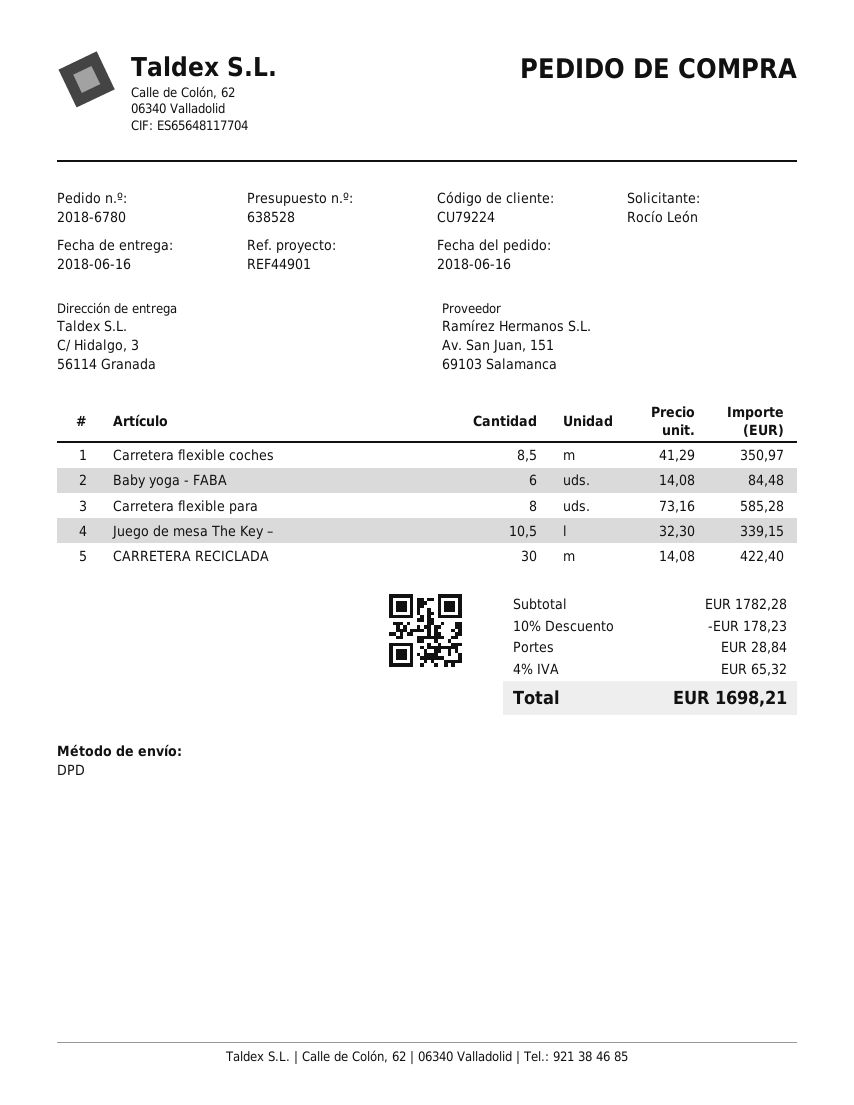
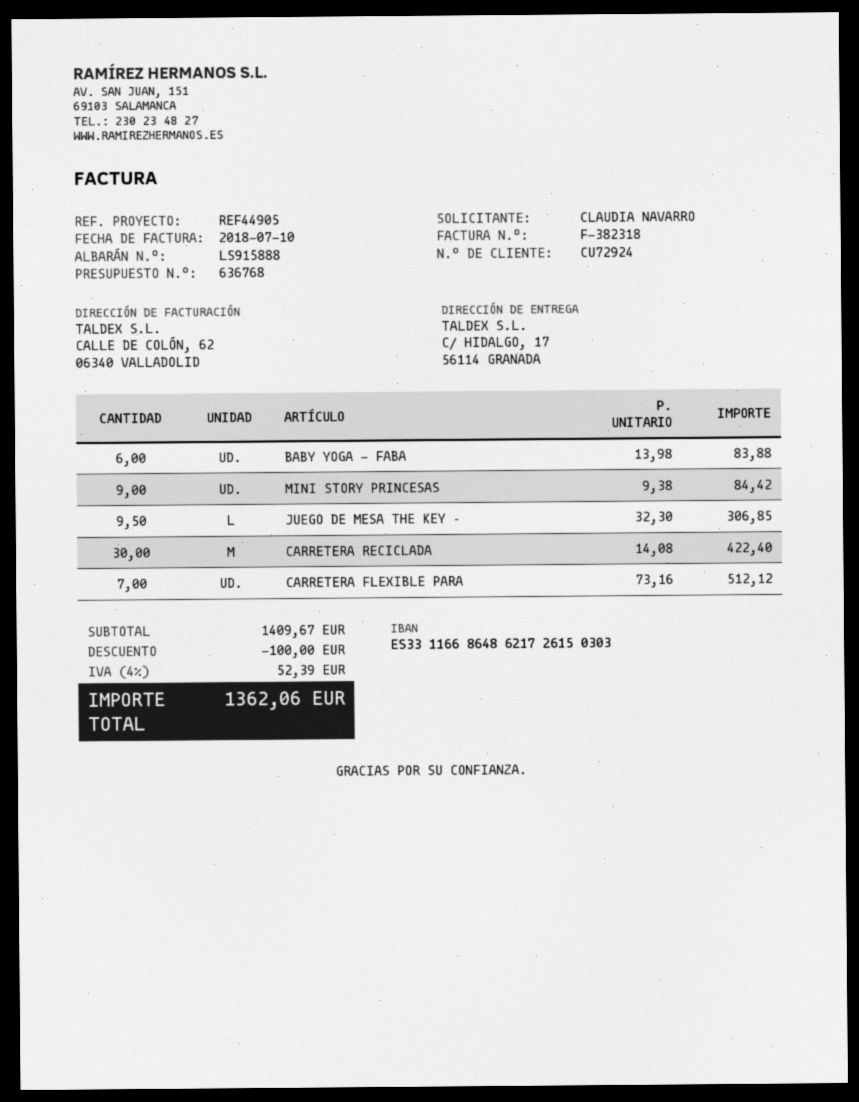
quote number: 638528 -> 636768
customer number: CU79224 -> CU72924
reference: REF44901 -> REF44905
ordered by: Rocío León -> CLAUDIA NAVARRO
ship to: C/ Hidalgo, 3, 56114 Granada -> C/ HIDALGO, 17, 56114 GRANADA
Carretera flexible coches: 8.5 x 41.29 = 350.97 -> none
Baby yoga - FABA: 6 x 14.08 = 84.48 -> 6 x 13.98 = 83.88
Carretera flexible para: 8 x 73.16 = 585.28 -> 7 x 73.16 = 512.12
Juego de mesa The Key –: 10.5 x 32.30 = 339.15 -> 9.5 x 32.30 = 306.85
MINI STORY PRINCESAS: none -> 9 x 9.38 = 84.42
subtotal: 1782.28 -> 1409.67
discount: 178.23 -> 100.00
shipping: 28.84 -> none
tax: 4% = 65.32 -> 4% = 52.39
total: 1698.21 -> 1362.06

